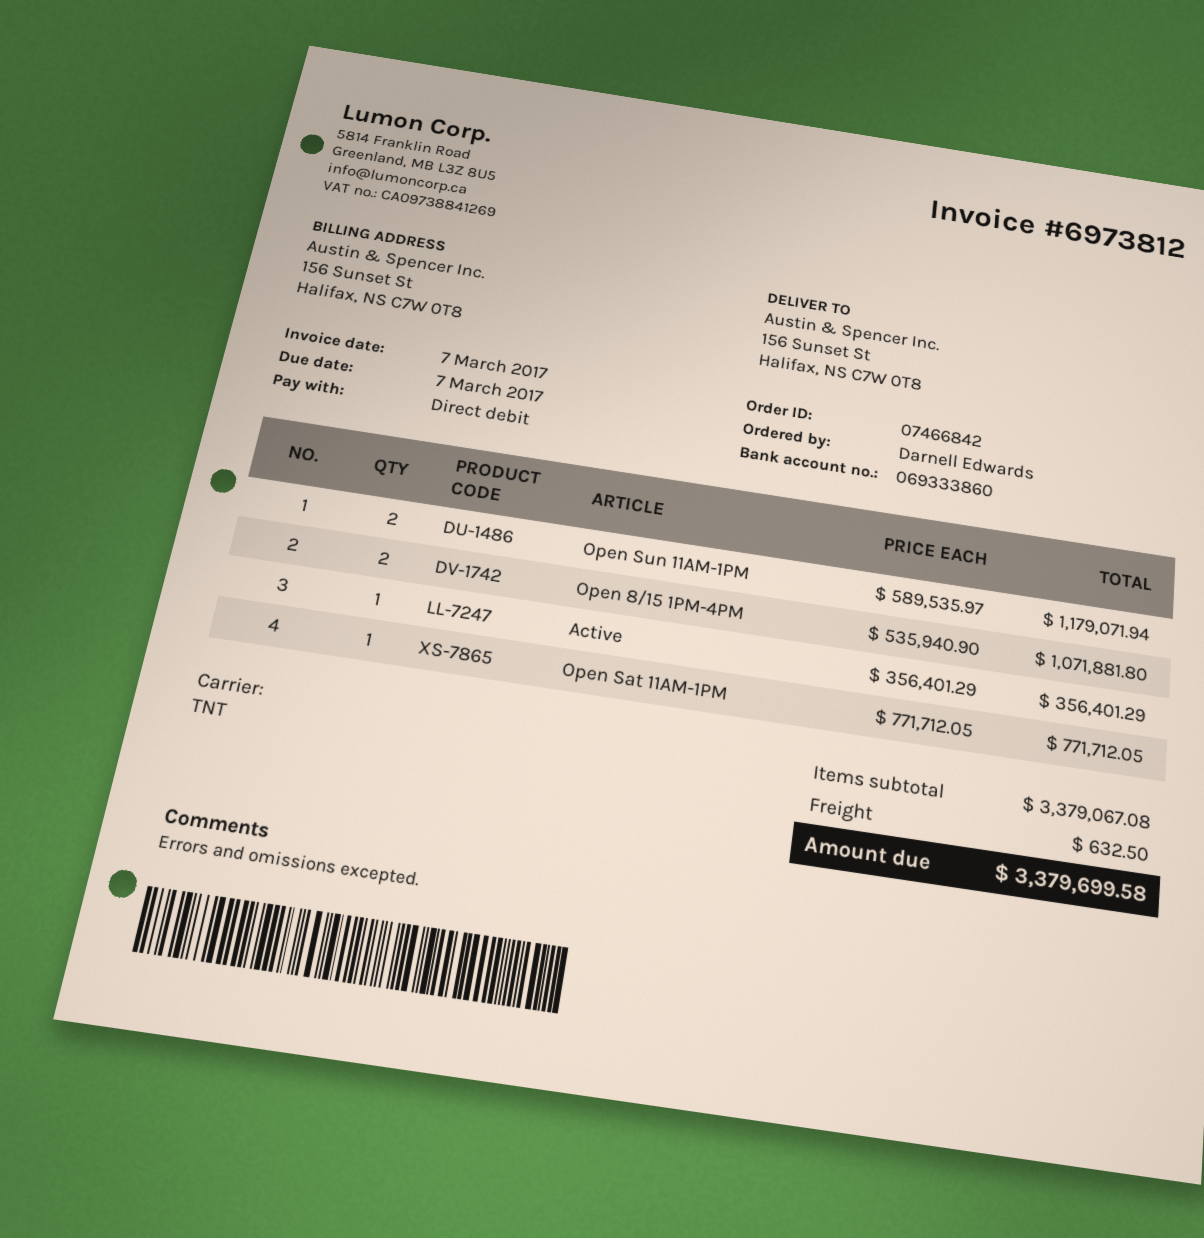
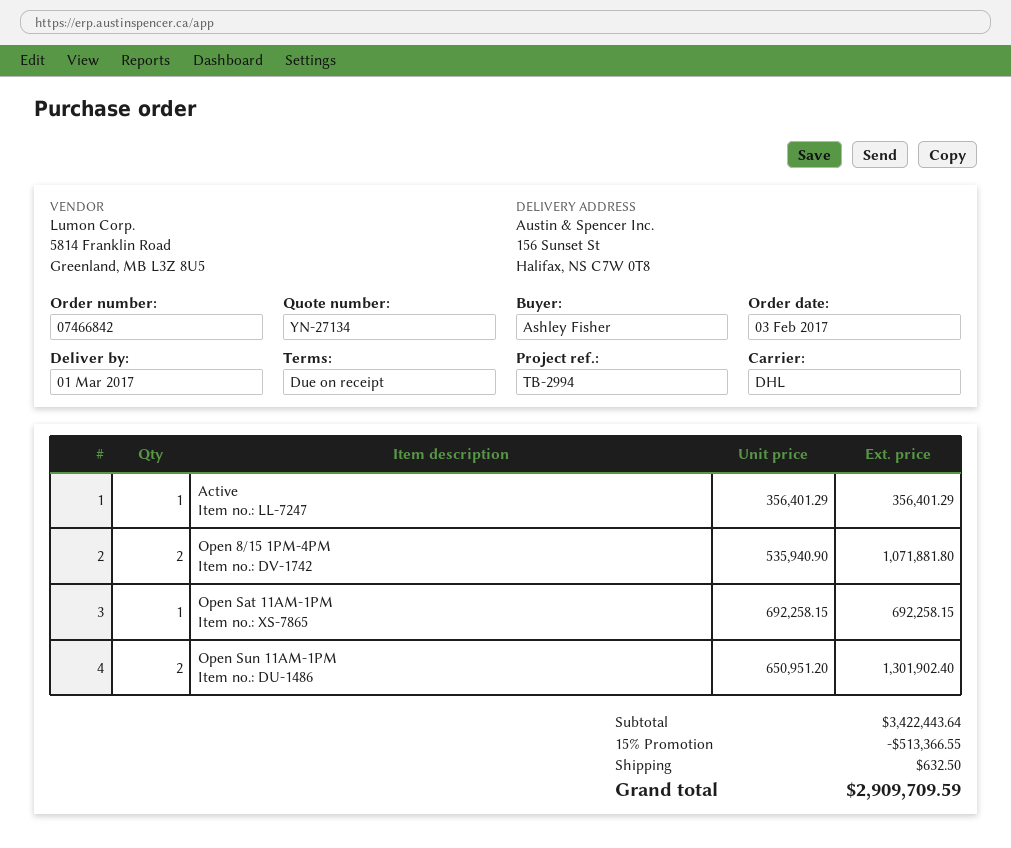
ordered by: Darnell Edwards -> Ashley Fisher
shipping method: TNT -> DHL
Open Sun 11AM-1PM: 2 x 589535.97 = 1179071.94 -> 2 x 650951.20 = 1301902.40
Open Sat 11AM-1PM: 1 x 771712.05 = 771712.05 -> 1 x 692258.15 = 692258.15
subtotal: 3379067.08 -> 3422443.64
discount: none -> 15% = 513366.55
total: 3379699.58 -> 2909709.59

